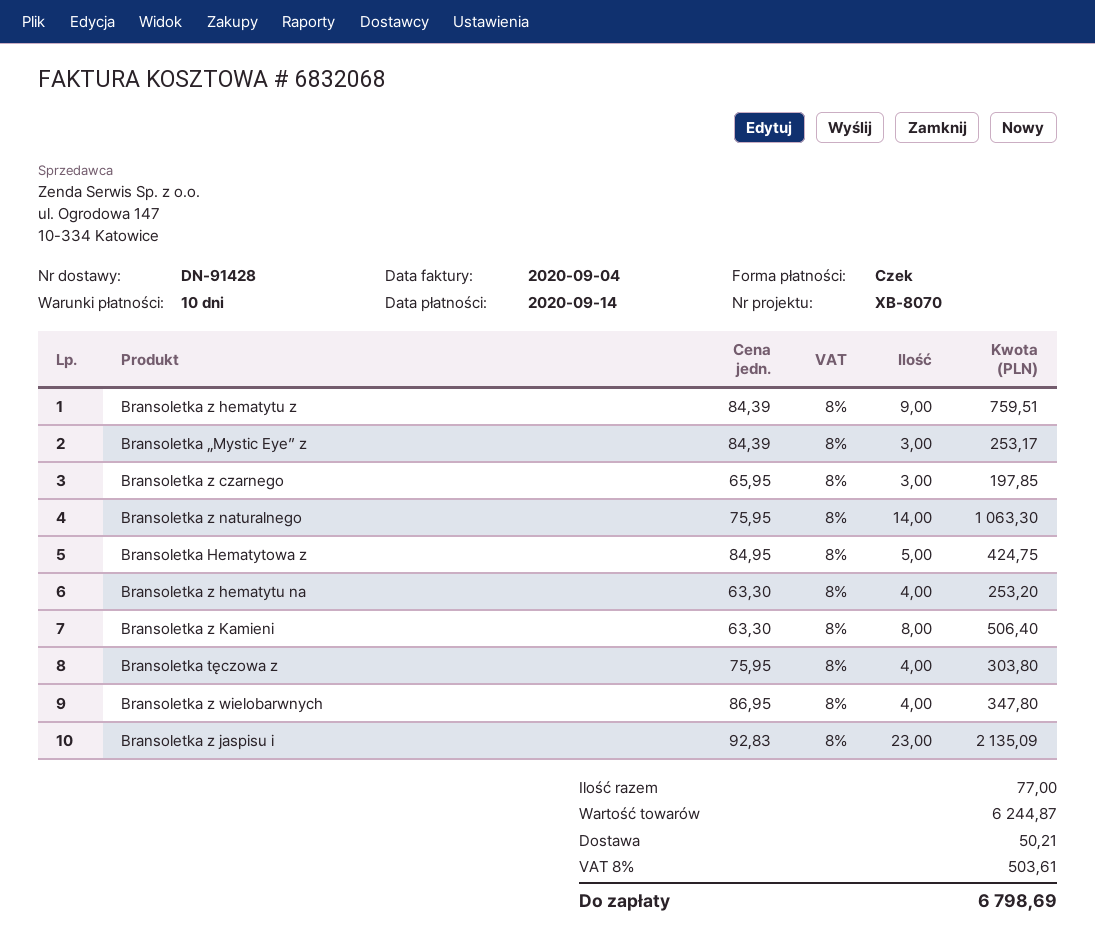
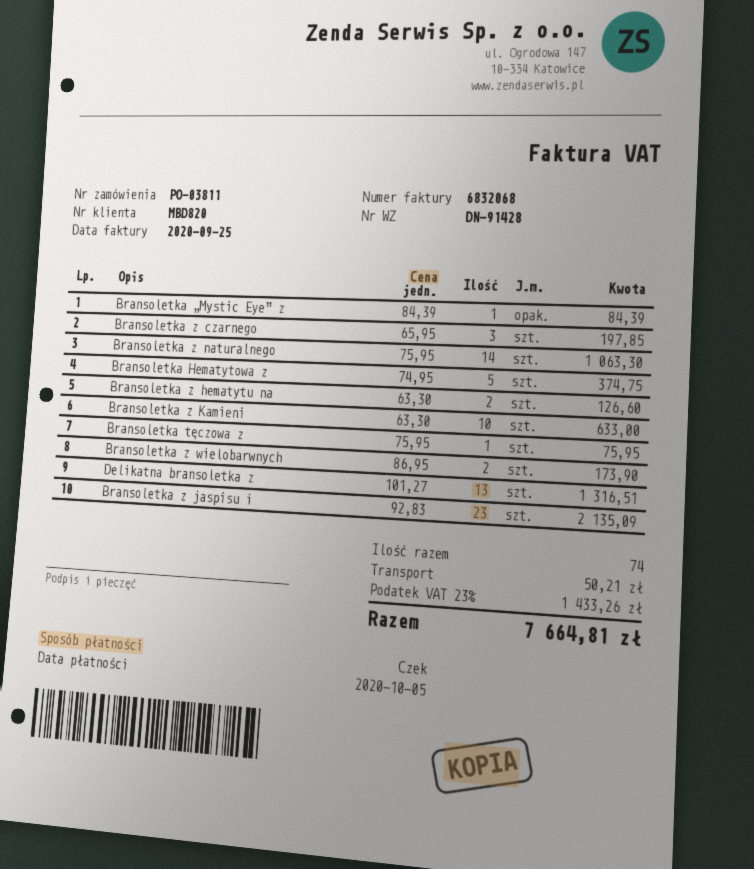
invoice date: 2020-09-04 -> 2020-09-25
due date: 2020-09-14 -> 2020-10-05
Bransoletka z hematytu z: 9 x 84.39 = 759.51 -> none
Bransoletka „Mystic Eye” z: 3 x 84.39 = 253.17 -> 1 x 84.39 = 84.39
Bransoletka Hematytowa z: 5 x 84.95 = 424.75 -> 5 x 74.95 = 374.75
Bransoletka z hematytu na: 4 x 63.30 = 253.20 -> 2 x 63.30 = 126.60
Bransoletka z Kamieni: 8 x 63.30 = 506.40 -> 10 x 63.30 = 633.00
Bransoletka tęczowa z: 4 x 75.95 = 303.80 -> 1 x 75.95 = 75.95
Bransoletka z wielobarwnych: 4 x 86.95 = 347.80 -> 2 x 86.95 = 173.90
Delikatna bransoletka z: none -> 13 x 101.27 = 1316.51
total quantity: 77 -> 74
tax: 8% = 503.61 -> 23% = 1433.26
total: 6798.69 -> 7664.81

